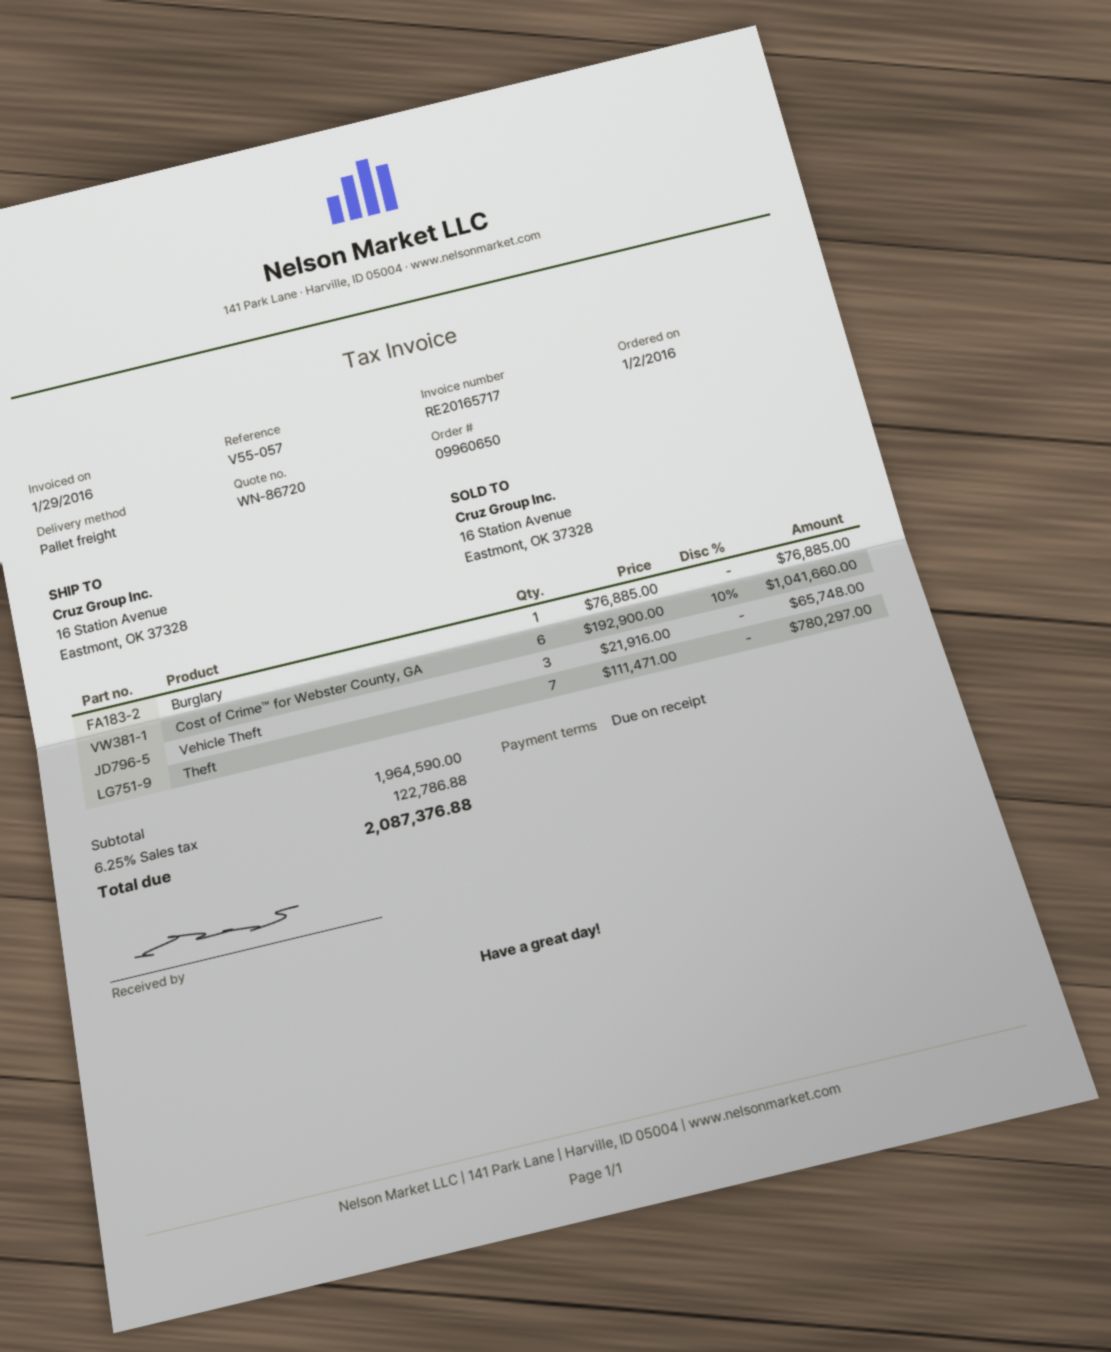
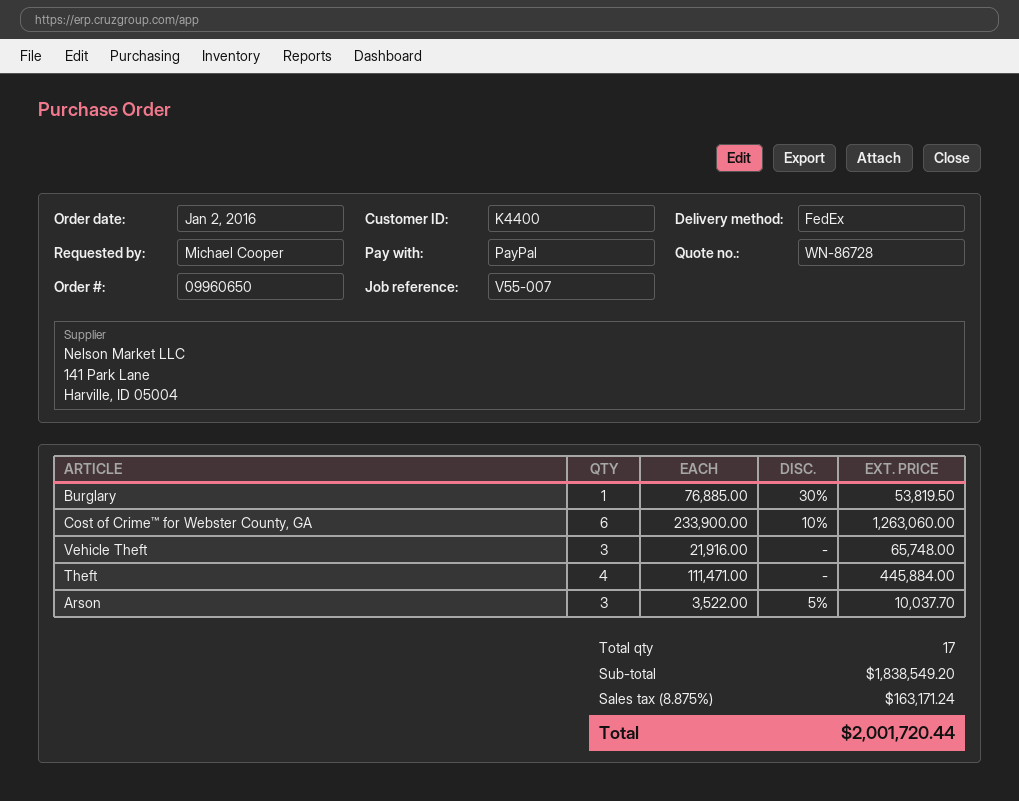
quote number: WN-86720 -> WN-86728
reference: V55-057 -> V55-007
shipping method: pallet freight -> FedEx
Burglary: 1 x 76885.00 = 76885.00 -> 1 x 76885.00 - 30% = 53819.50
Cost of Crime™ for Webster County, GA: 6 x 192900.00 - 10% = 1041660.00 -> 6 x 233900.00 - 10% = 1263060.00
Theft: 7 x 111471.00 = 780297.00 -> 4 x 111471.00 = 445884.00
Arson: none -> 3 x 3522.00 - 5% = 10037.70
subtotal: 1964590.00 -> 1838549.20
tax: 6.25% = 122786.88 -> 8.875% = 163171.24
total: 2087376.88 -> 2001720.44

